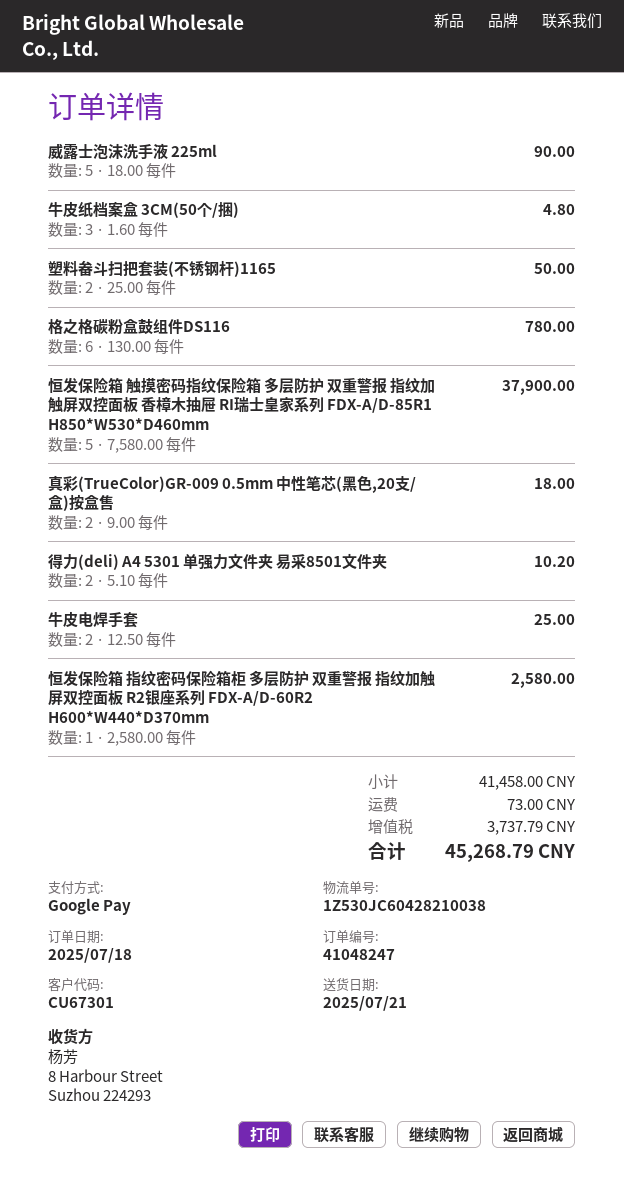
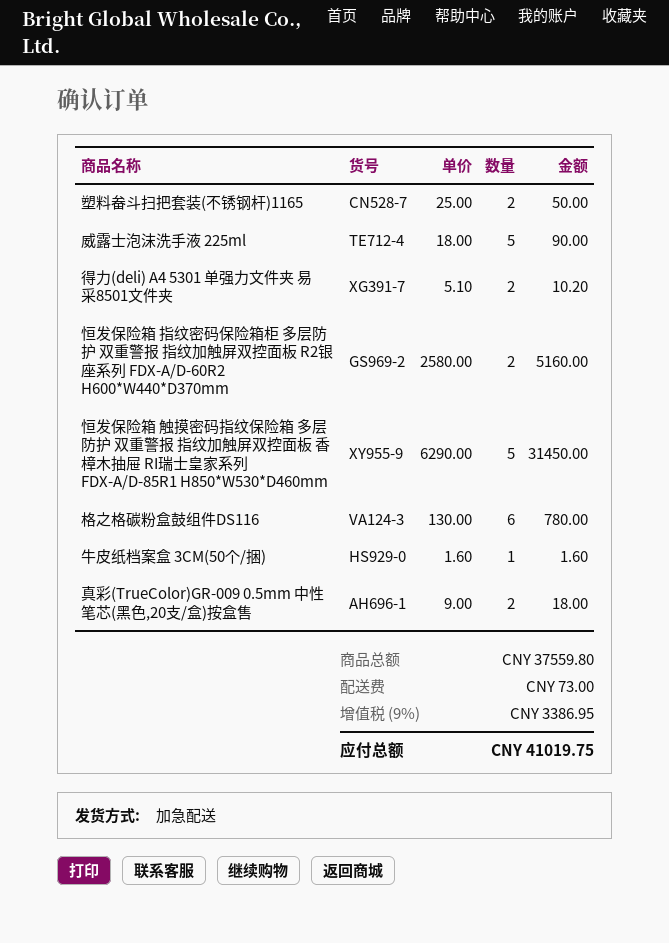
牛皮纸档案盒 3CM(50个/捆): 3 x 1.60 = 4.80 -> 1 x 1.60 = 1.60
恒发保险箱 触摸密码指纹保险箱 多层防护 双重警报 指纹加触屏双控面板 香樟木抽屉 RI瑞士皇家系列 FDX-A/D-85R1 H850*W530*D460mm: 5 x 7580.00 = 37900.00 -> 5 x 6290.00 = 31450.00
牛皮电焊手套: 2 x 12.50 = 25.00 -> none
恒发保险箱 指纹密码保险箱柜 多层防护 双重警报 指纹加触屏双控面板 R2银座系列 FDX-A/D-60R2 H600*W440*D370mm: 1 x 2580.00 = 2580.00 -> 2 x 2580.00 = 5160.00
subtotal: 41458.00 -> 37559.80
tax: 3737.79 -> 3386.95
total: 45268.79 -> 41019.75

